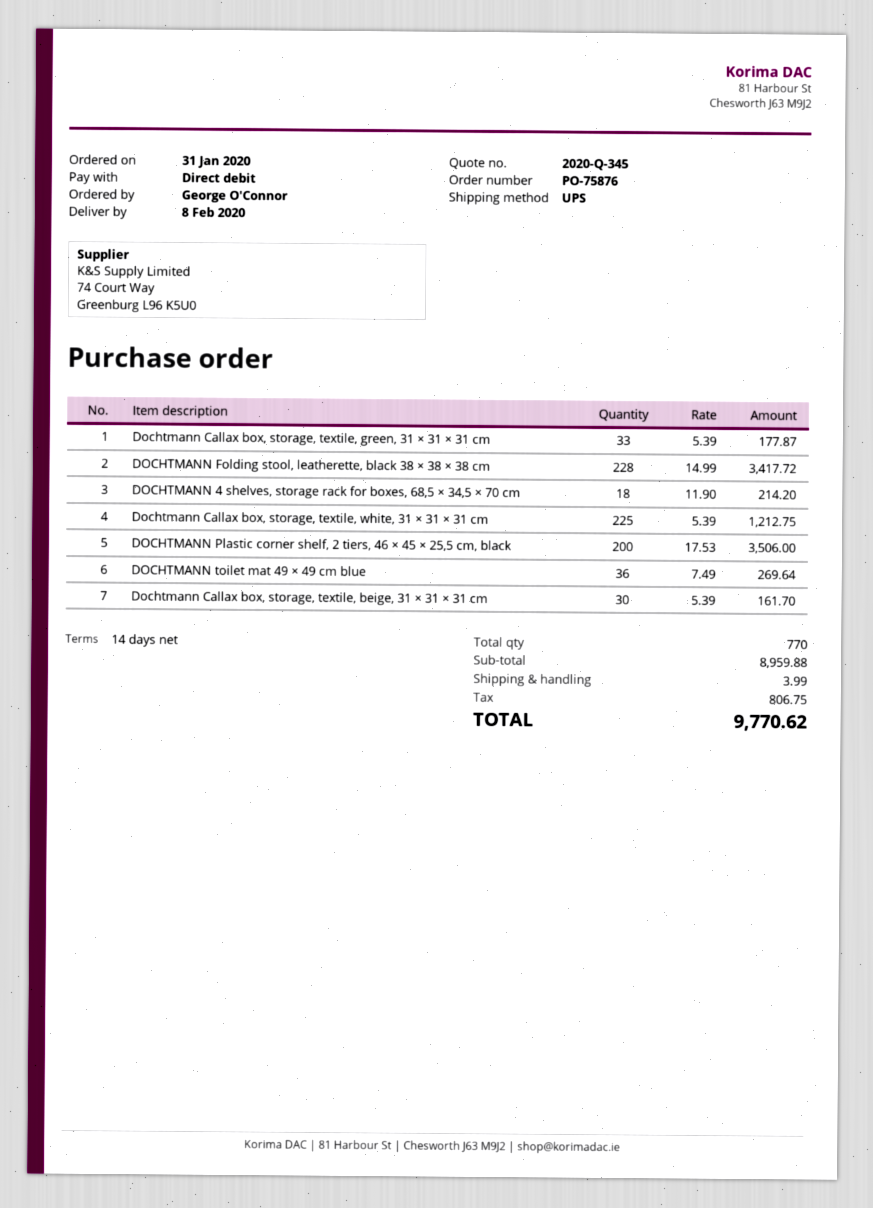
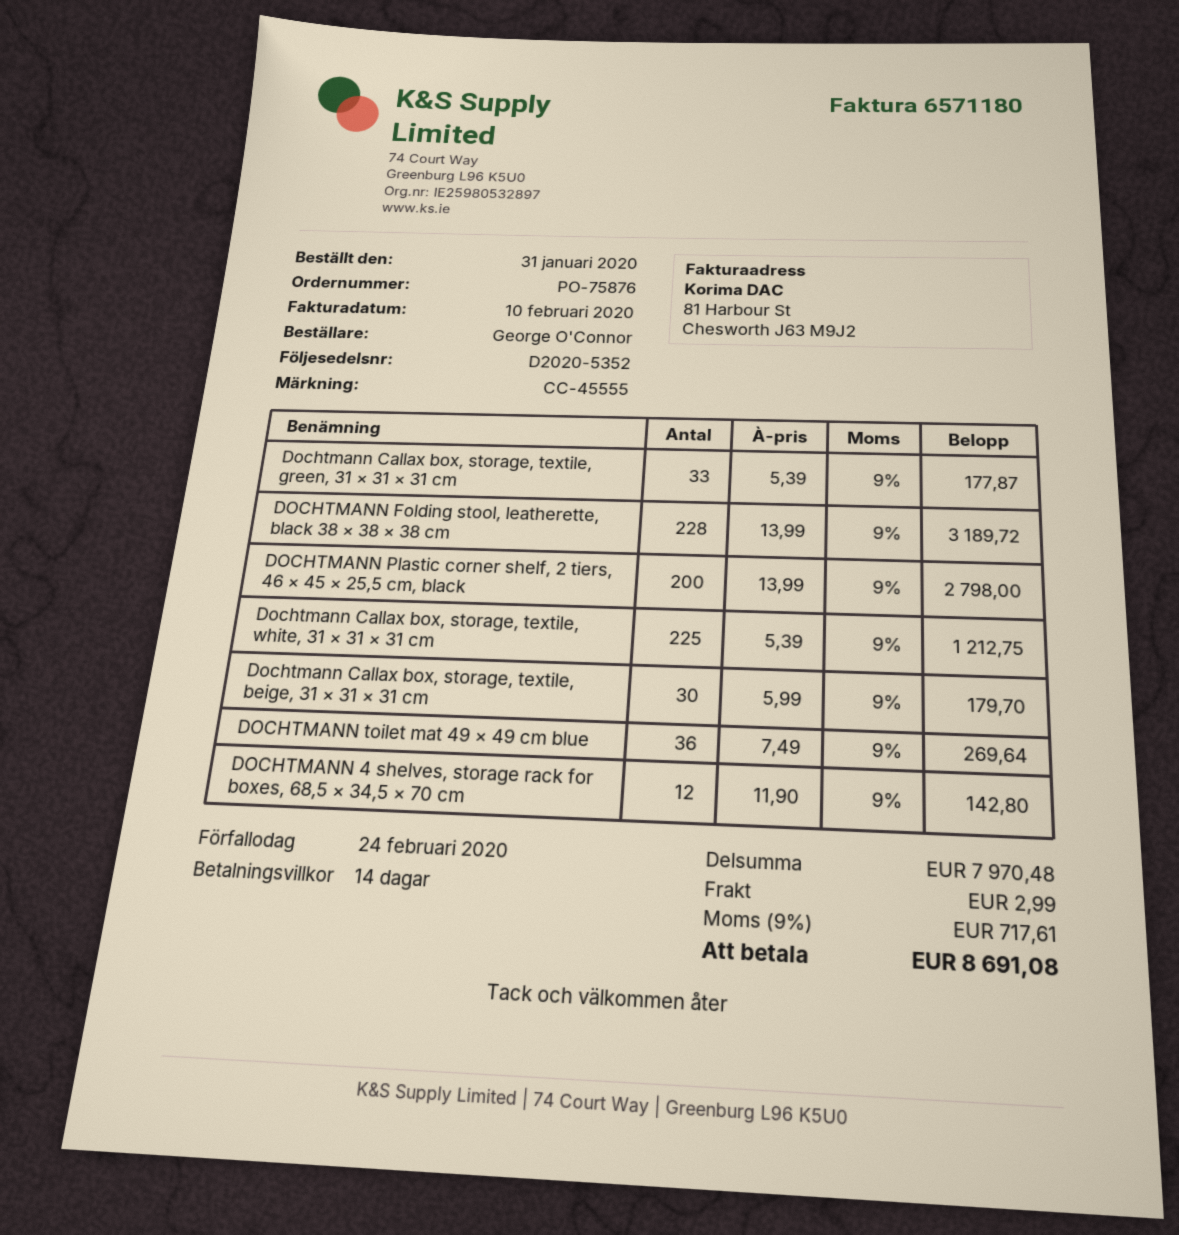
DOCHTMANN Folding stool, leatherette, black 38 × 38 × 38 cm: 228 x 14.99 = 3417.72 -> 228 x 13.99 = 3189.72
DOCHTMANN 4 shelves, storage rack for boxes, 68,5 × 34,5 × 70 cm: 18 x 11.90 = 214.20 -> 12 x 11.90 = 142.80
DOCHTMANN Plastic corner shelf, 2 tiers, 46 × 45 × 25,5 cm, black: 200 x 17.53 = 3506.00 -> 200 x 13.99 = 2798.00
Dochtmann Callax box, storage, textile, beige, 31 × 31 × 31 cm: 30 x 5.39 = 161.70 -> 30 x 5.99 = 179.70
subtotal: 8959.88 -> 7970.48
shipping: 3.99 -> 2.99
tax: 806.75 -> 717.61
total: 9770.62 -> 8691.08

